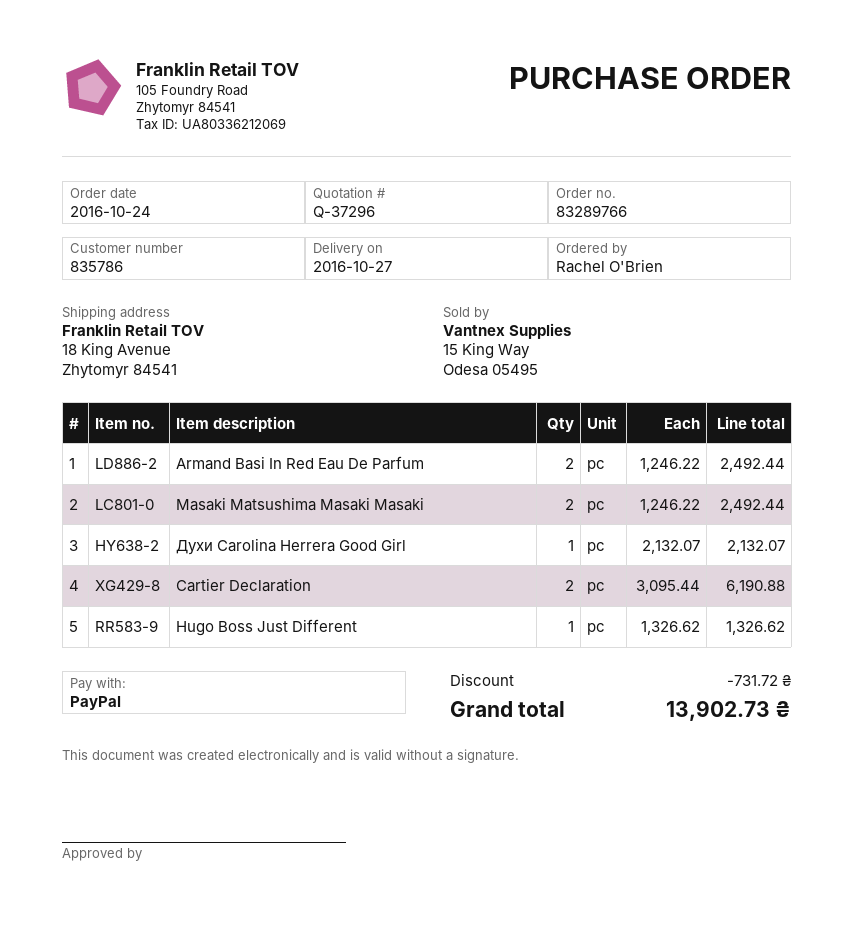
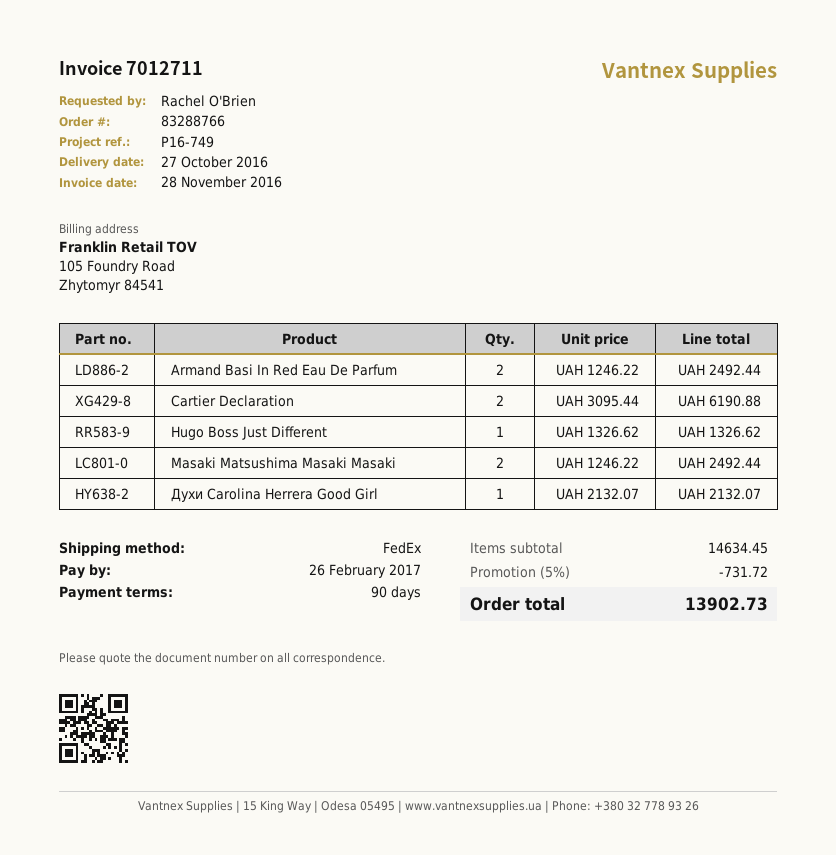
order number: 83289766 -> 83288766

